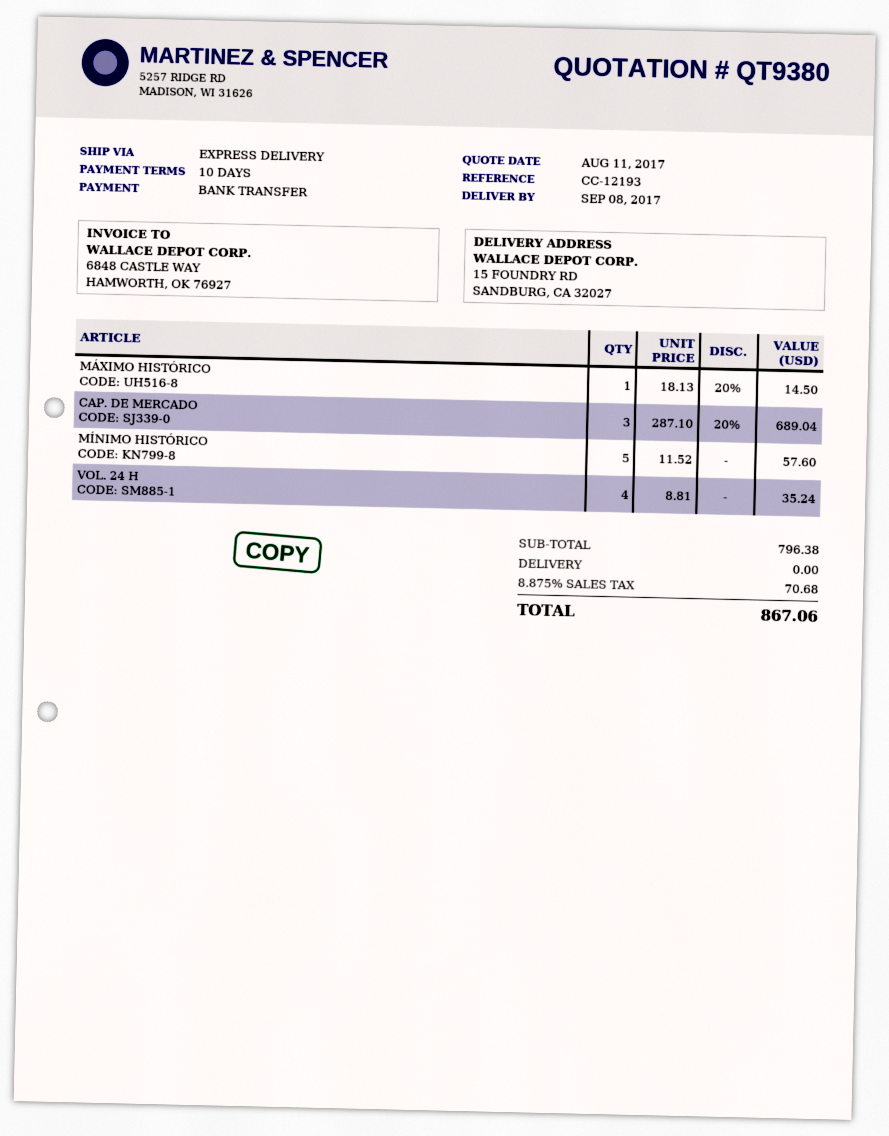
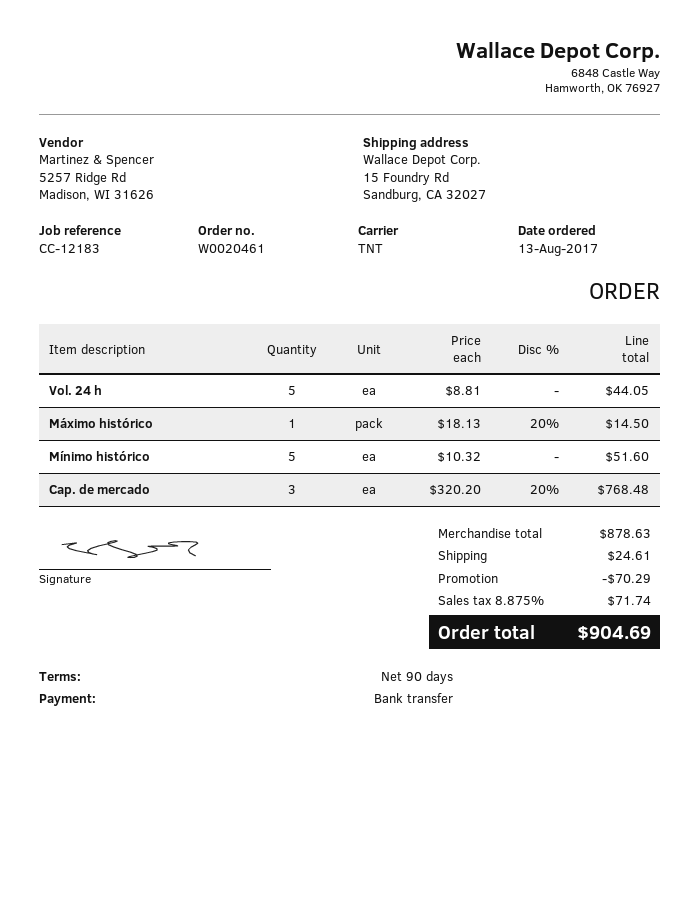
payment terms: 10 days -> 90 days
reference: CC-12193 -> CC-12183
shipping method: express -> TNT
CAP. DE MERCADO: 3 x 287.10 - 20% = 689.04 -> 3 x 320.20 - 20% = 768.48
MÍNIMO HISTÓRICO: 5 x 11.52 = 57.60 -> 5 x 10.32 = 51.60
VOL. 24 H: 4 x 8.81 = 35.24 -> 5 x 8.81 = 44.05
subtotal: 796.38 -> 878.63
discount: none -> 70.29
shipping: 0.00 -> 24.61
tax: 8.875% = 70.68 -> 8.875% = 71.74
total: 867.06 -> 904.69

